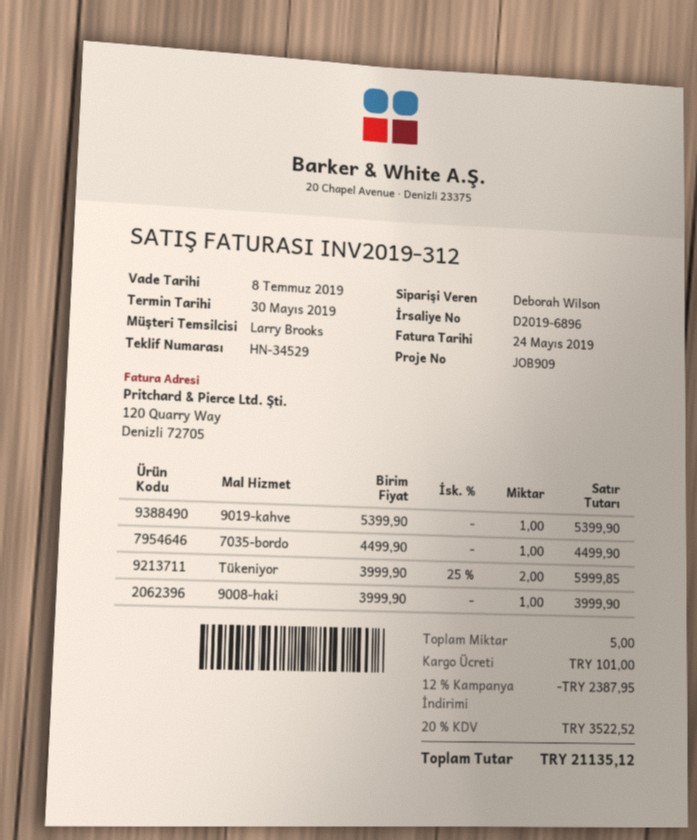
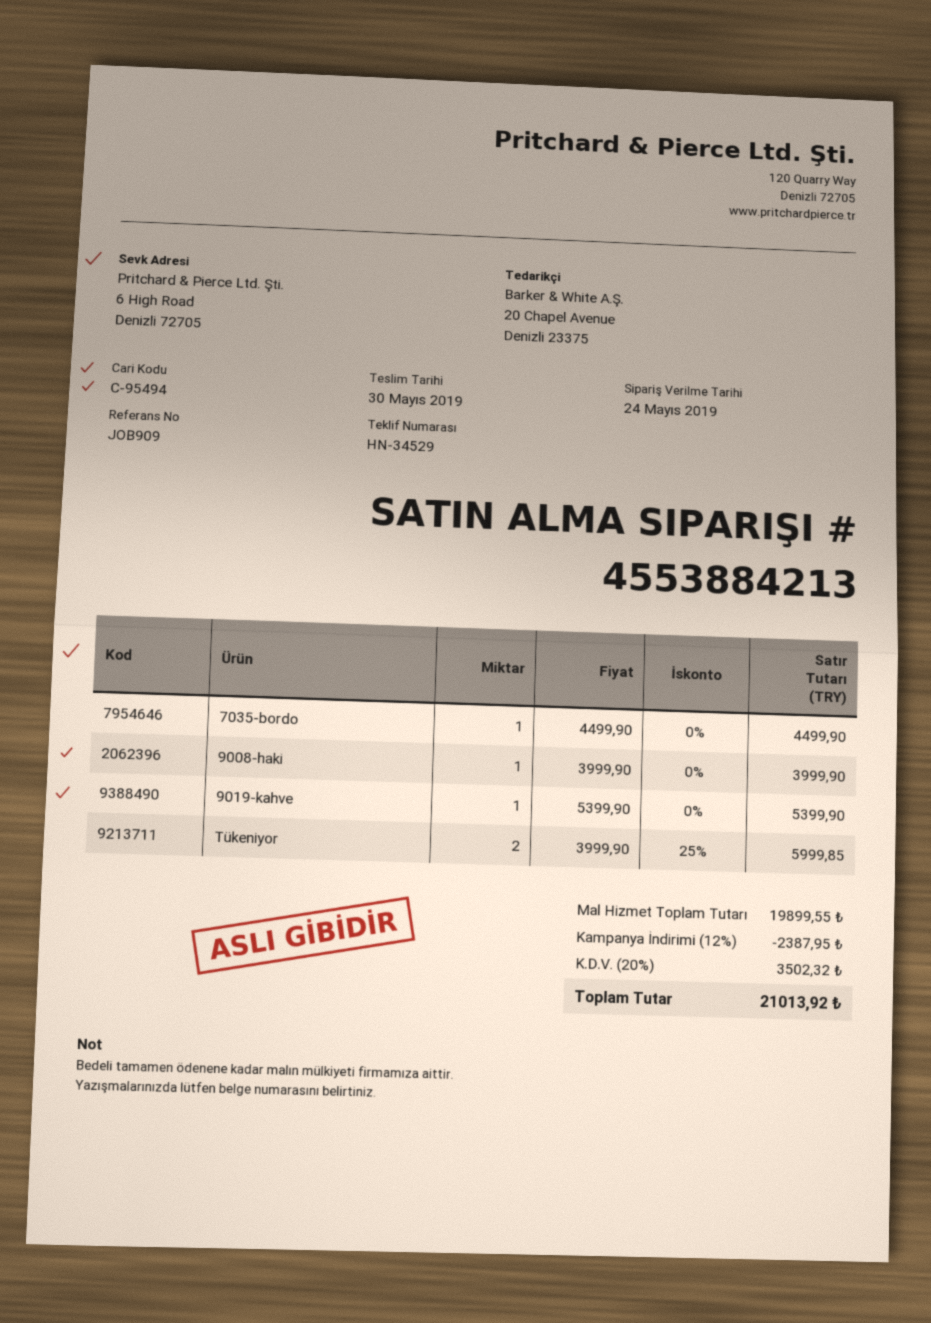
shipping: 101.00 -> none
tax: 20% = 3522.52 -> 20% = 3502.32
total: 21135.12 -> 21013.92

